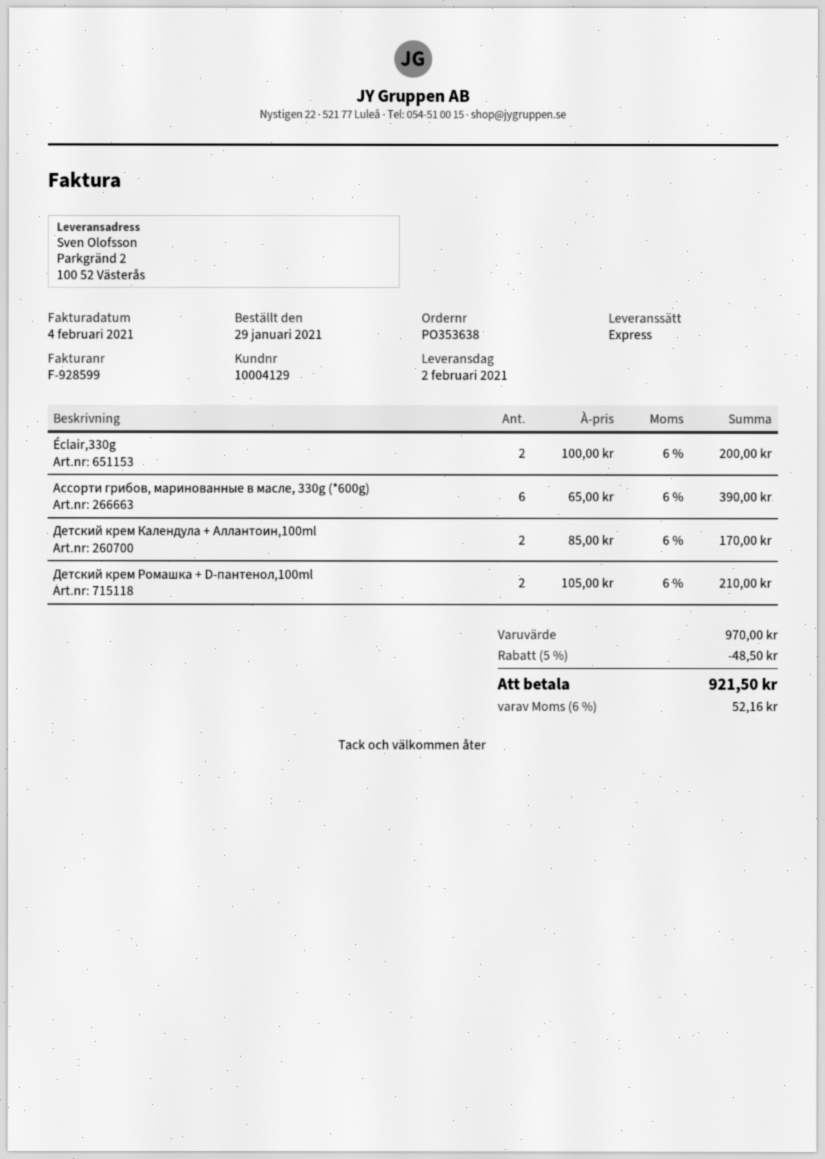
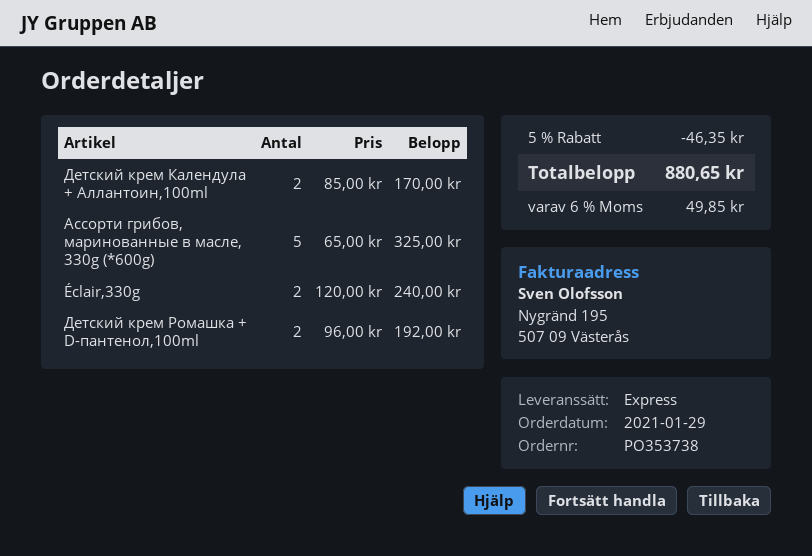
order number: PO353638 -> PO353738
Éclair,330g: 2 x 100.00 = 200.00 -> 2 x 120.00 = 240.00
Ассорти грибов, маринованные в масле, 330g (*600g): 6 x 65.00 = 390.00 -> 5 x 65.00 = 325.00
Детский крем Ромашка + D-пантенол,100ml: 2 x 105.00 = 210.00 -> 2 x 96.00 = 192.00
discount: 5% = 48.50 -> 5% = 46.35
tax: 6% = 52.16 -> 6% = 49.85
total: 921.50 -> 880.65

